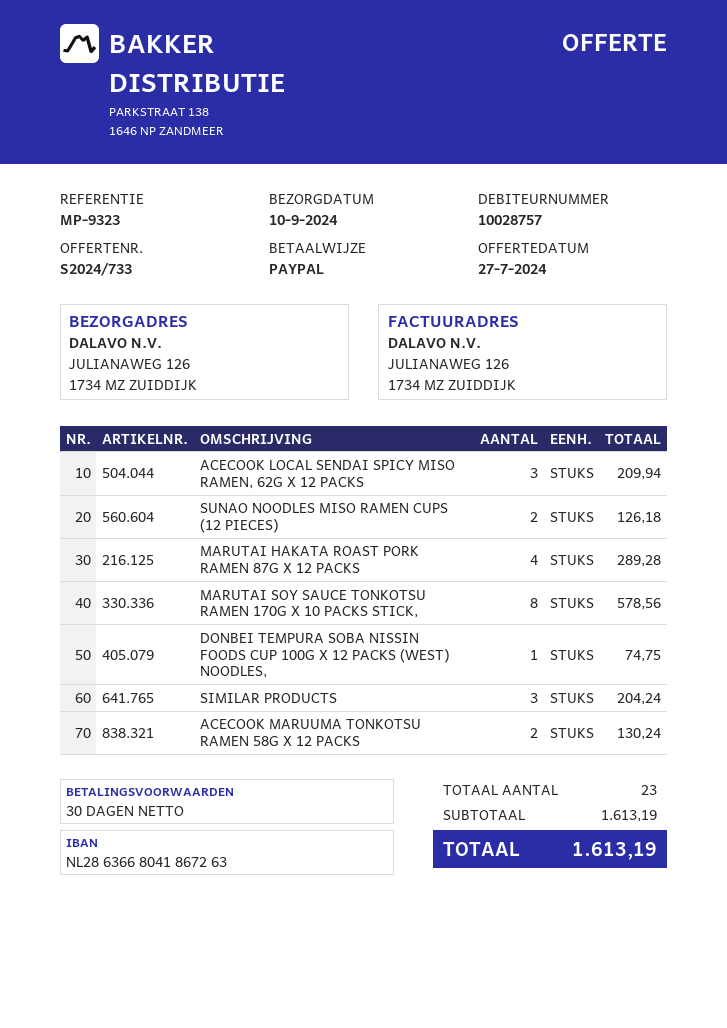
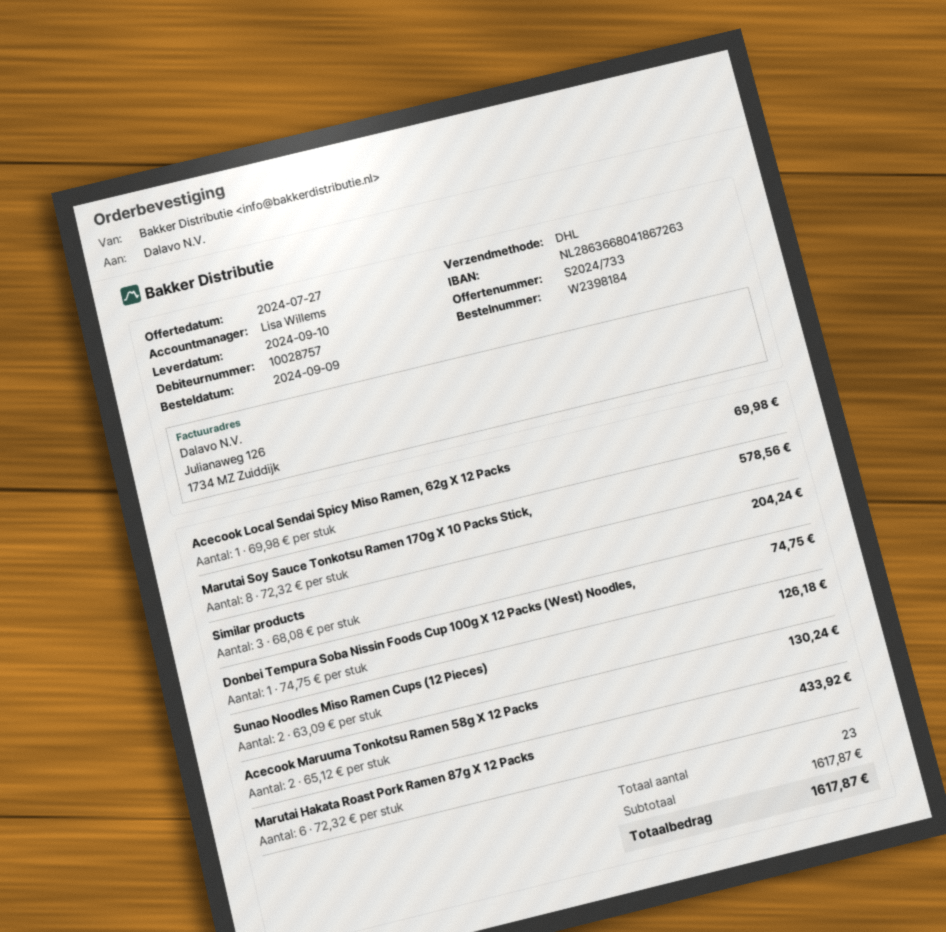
ACECOOK LOCAL SENDAI SPICY MISO RAMEN, 62G X 12 PACKS: 3 for 209.94 -> 1 for 69.98
MARUTAI HAKATA ROAST PORK RAMEN 87G X 12 PACKS: 4 for 289.28 -> 6 for 433.92
subtotal: 1613.19 -> 1617.87
total: 1613.19 -> 1617.87

